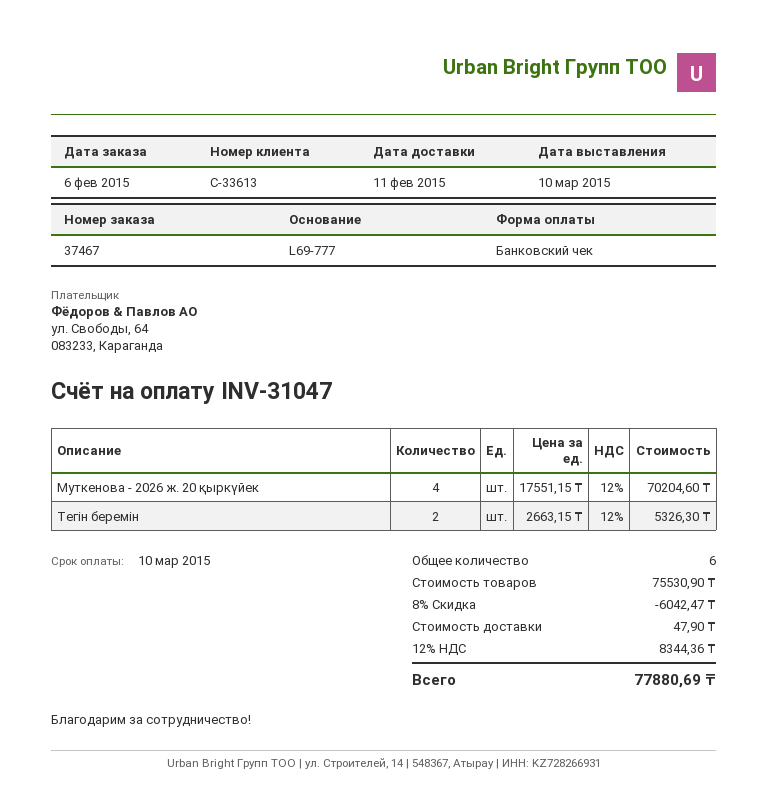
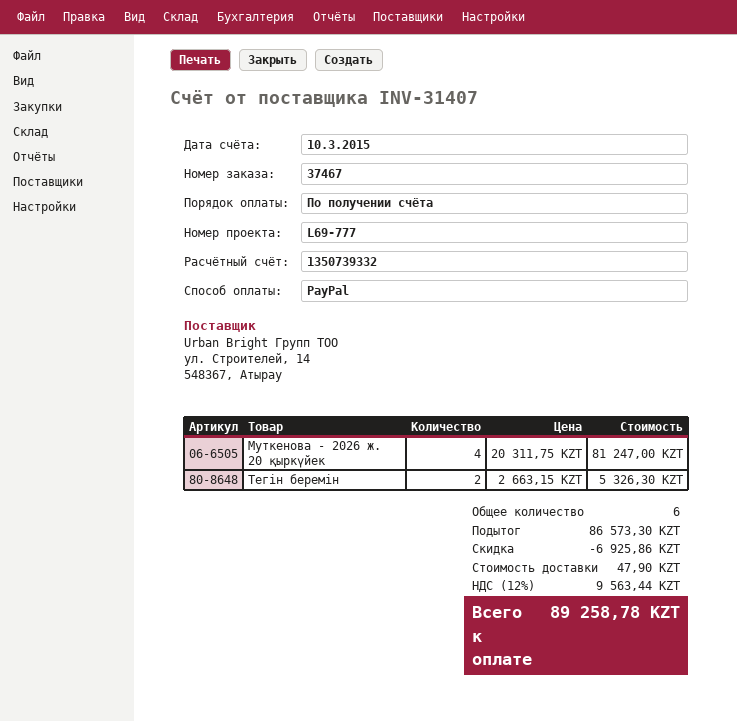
invoice number: INV-31047 -> INV-31407
payment method: cheque -> PayPal
Муткенова - 2026 ж. 20 қыркүйек: 4 x 17551.15 = 70204.60 -> 4 x 20311.75 = 81247.00
subtotal: 75530.90 -> 86573.30
discount: 6042.47 -> 6925.86
tax: 12% = 8344.36 -> 12% = 9563.44
total: 77880.69 -> 89258.78

